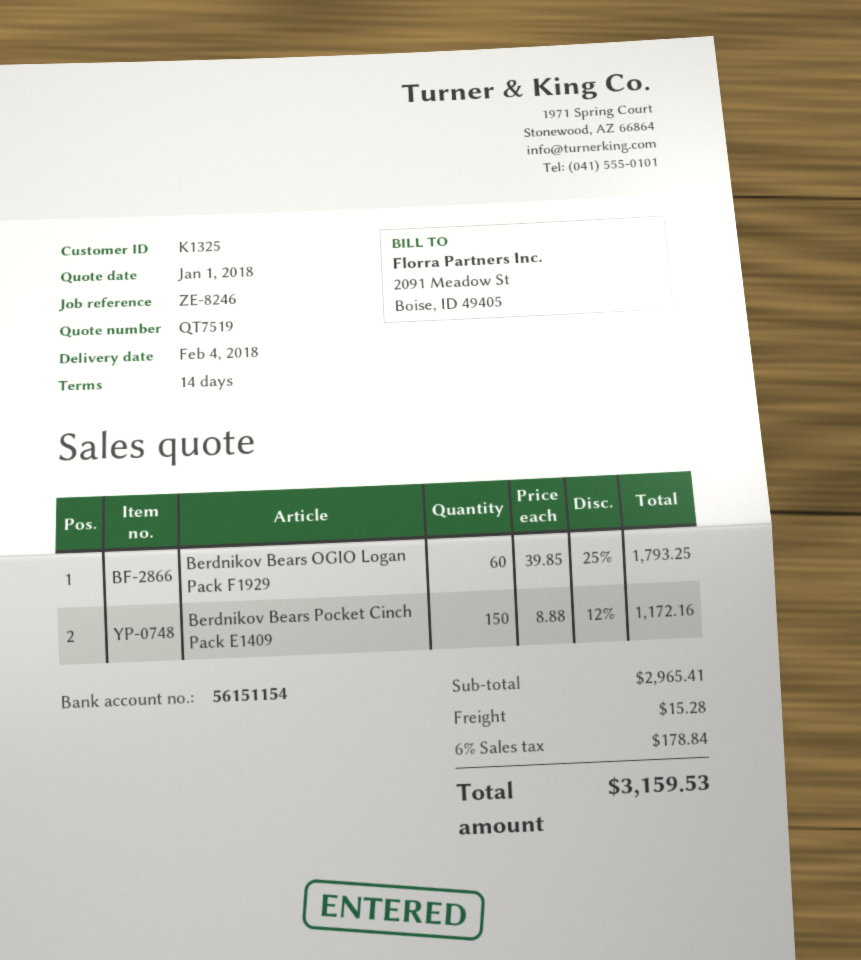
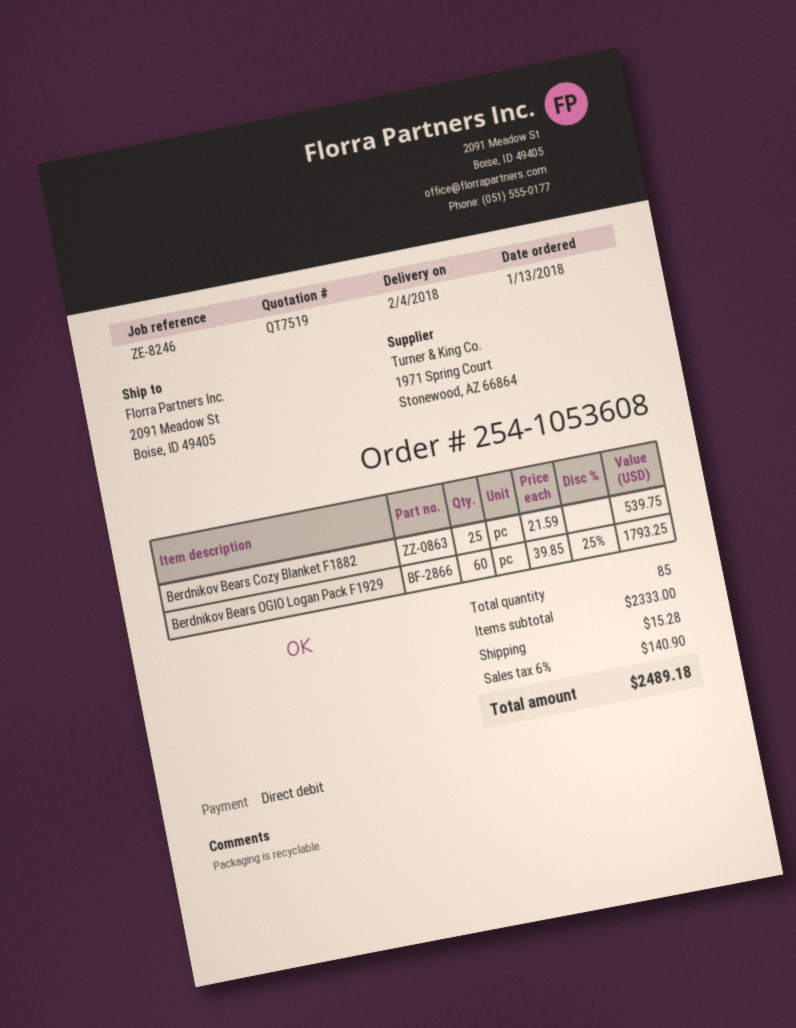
Berdnikov Bears Pocket Cinch Pack E1409: 150 x 8.88 - 12% = 1172.16 -> none
Berdnikov Bears Cozy Blanket F1882: none -> 25 x 21.59 = 539.75
subtotal: 2965.41 -> 2333.00
tax: 6% = 178.84 -> 6% = 140.90
total: 3159.53 -> 2489.18

